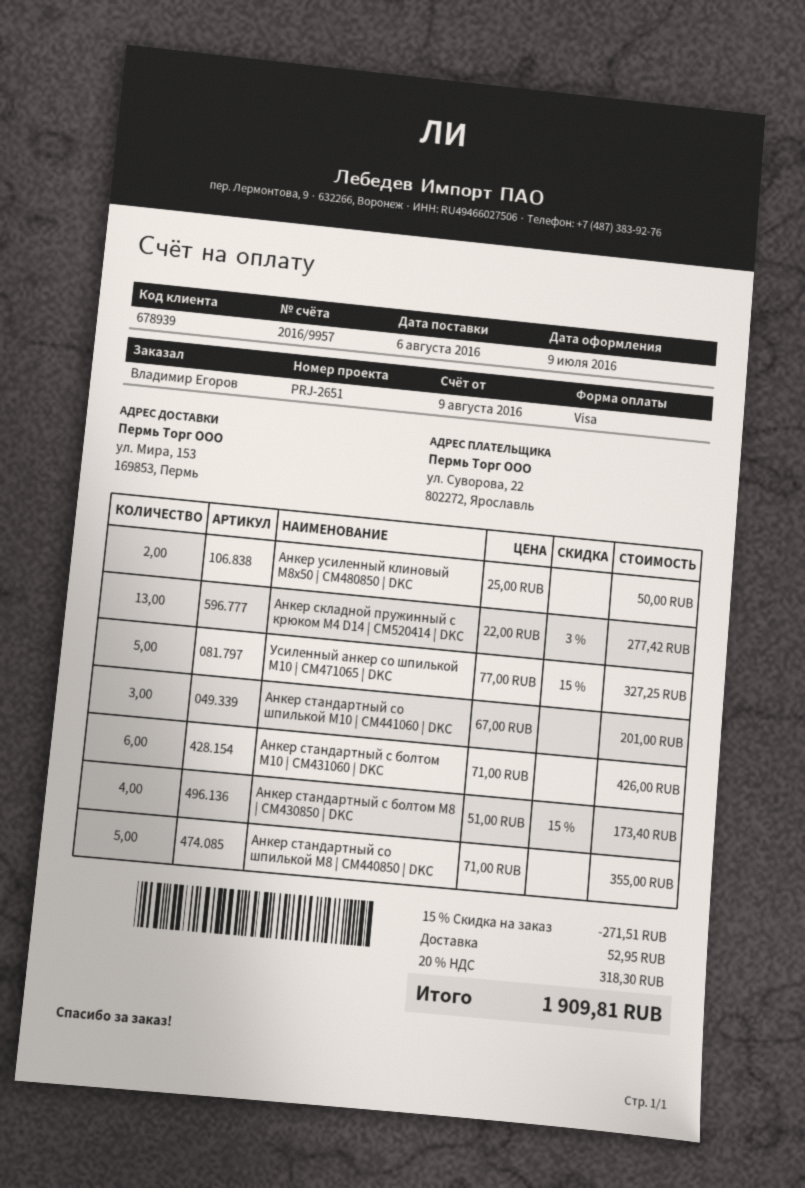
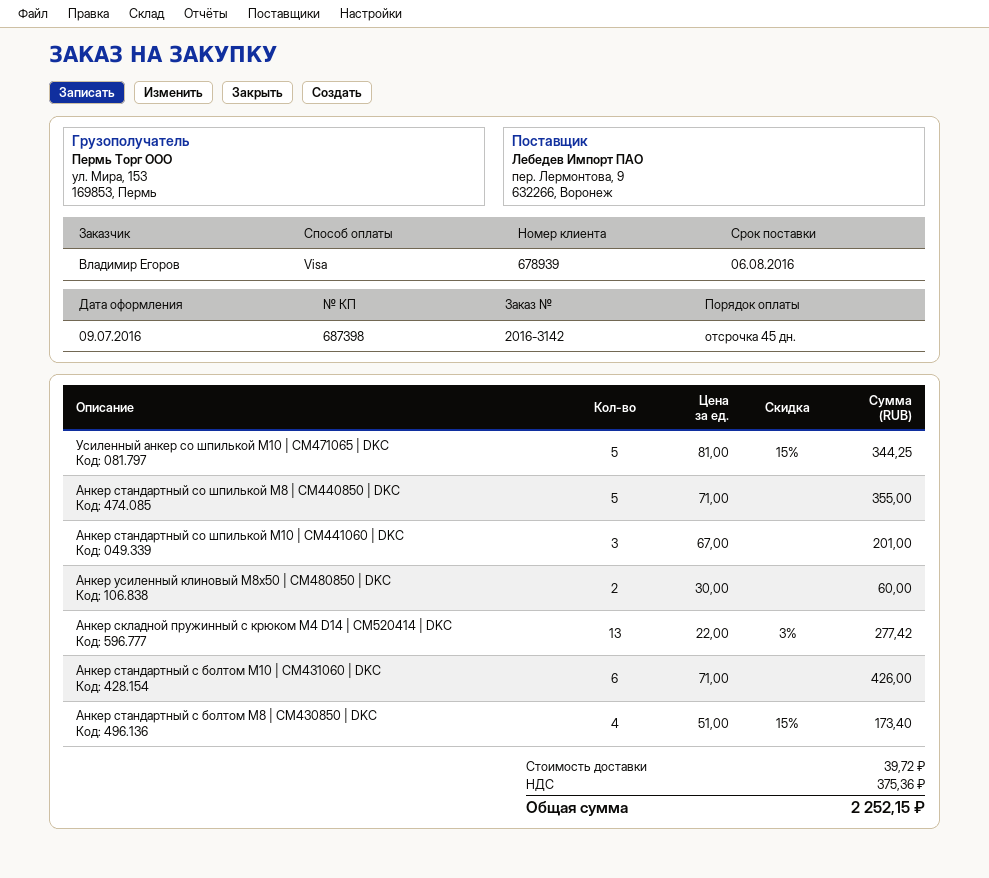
Анкер усиленный клиновый М8х50 | CM480850 | DKC: 2 x 25.00 = 50.00 -> 2 x 30.00 = 60.00
Усиленный анкер со шпилькой М10 | CM471065 | DKC: 5 x 77.00 - 15% = 327.25 -> 5 x 81.00 - 15% = 344.25
discount: 15% = 271.51 -> none
shipping: 52.95 -> 39.72
tax: 318.30 -> 375.36
total: 1909.81 -> 2252.15

